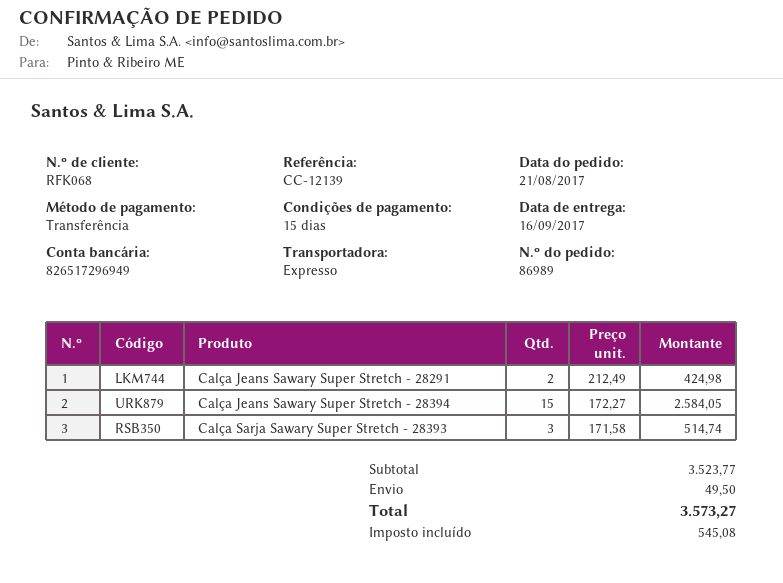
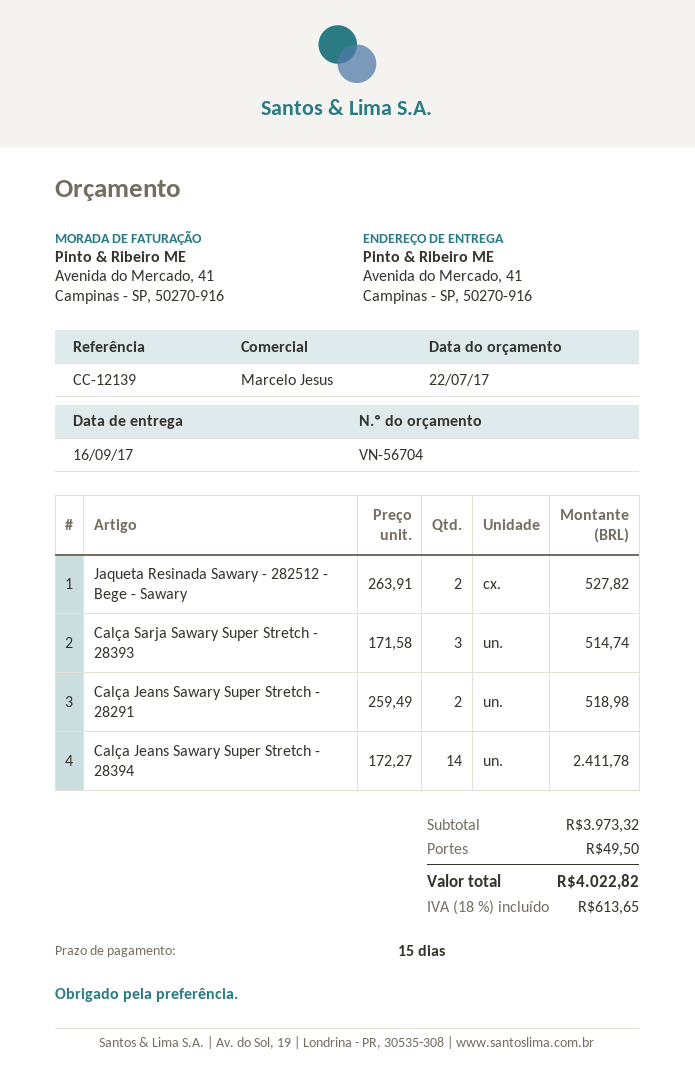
Calça Jeans Sawary Super Stretch - 28291: 2 x 212.49 = 424.98 -> 2 x 259.49 = 518.98
Calça Jeans Sawary Super Stretch - 28394: 15 x 172.27 = 2584.05 -> 14 x 172.27 = 2411.78
Jaqueta Resinada Sawary - 282512 - Bege - Sawary: none -> 2 x 263.91 = 527.82
subtotal: 3523.77 -> 3973.32
tax: 545.08 -> 613.65
total: 3573.27 -> 4022.82

